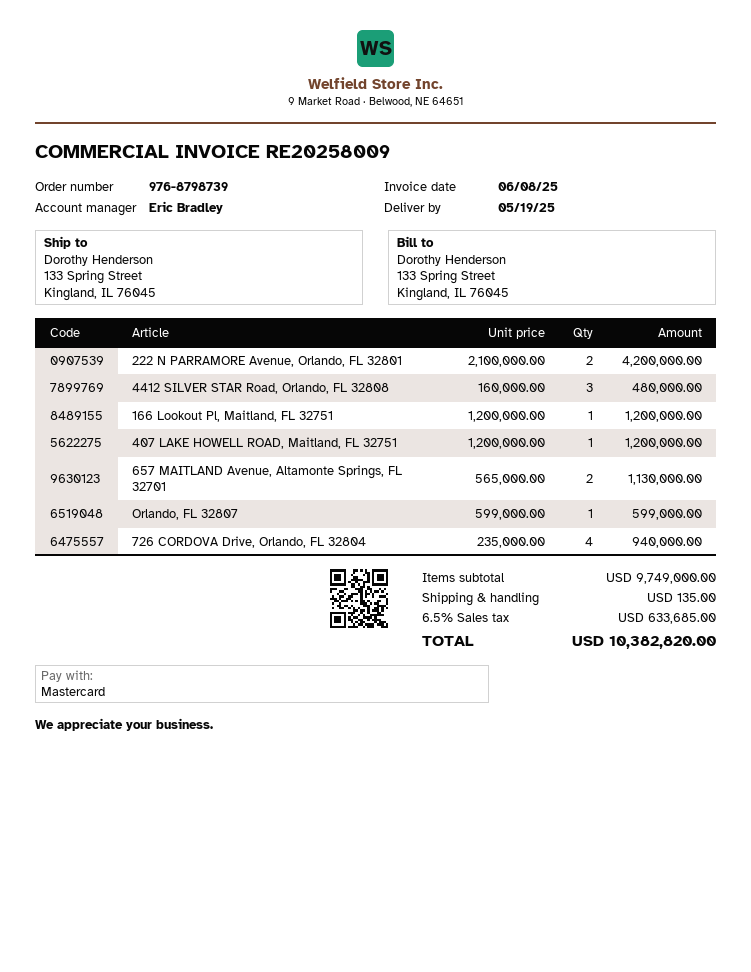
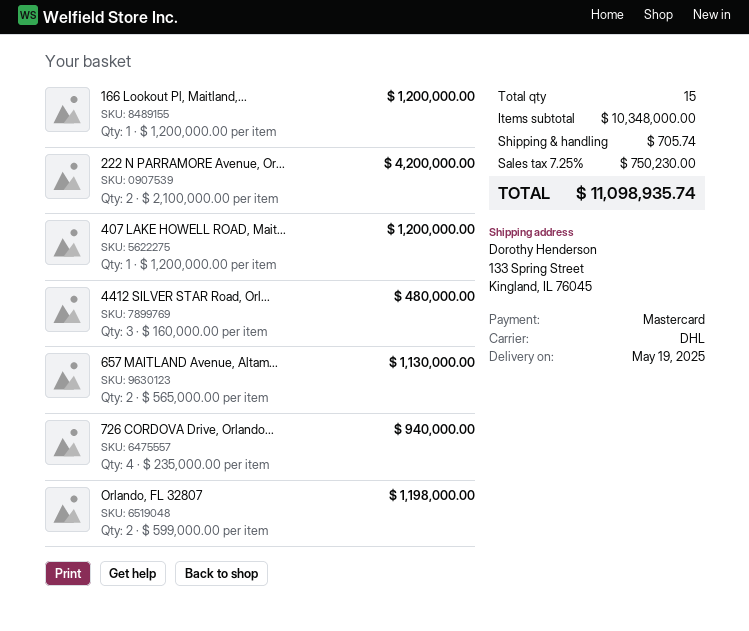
Orlando, FL 32807: 1 x 599000.00 = 599000.00 -> 2 x 599000.00 = 1198000.00
subtotal: 9749000.00 -> 10348000.00
shipping: 135.00 -> 705.74
tax: 6.5% = 633685.00 -> 7.25% = 750230.00
total: 10382820.00 -> 11098935.74

